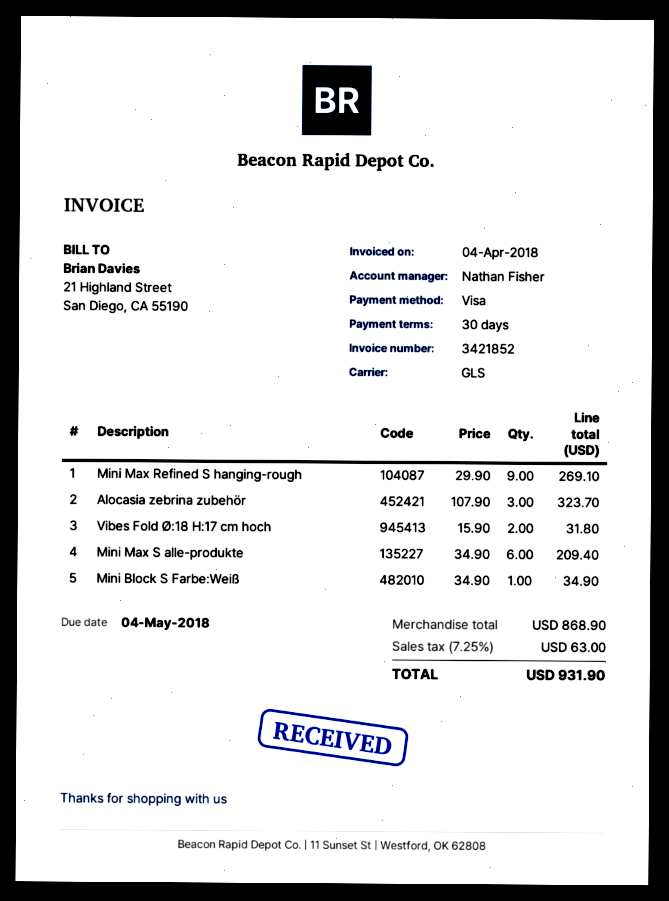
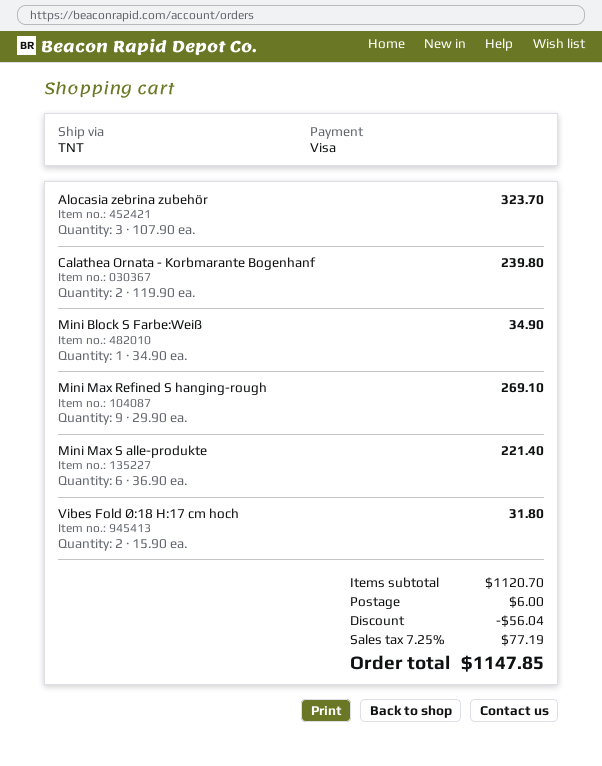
shipping method: GLS -> TNT
Mini Max S alle-produkte: 6 x 34.90 = 209.40 -> 6 x 36.90 = 221.40
Calathea Ornata - Korbmarante Bogenhanf: none -> 2 x 119.90 = 239.80
subtotal: 868.90 -> 1120.70
discount: none -> 56.04
shipping: none -> 6.00
tax: 7.25% = 63.00 -> 7.25% = 77.19
total: 931.90 -> 1147.85

